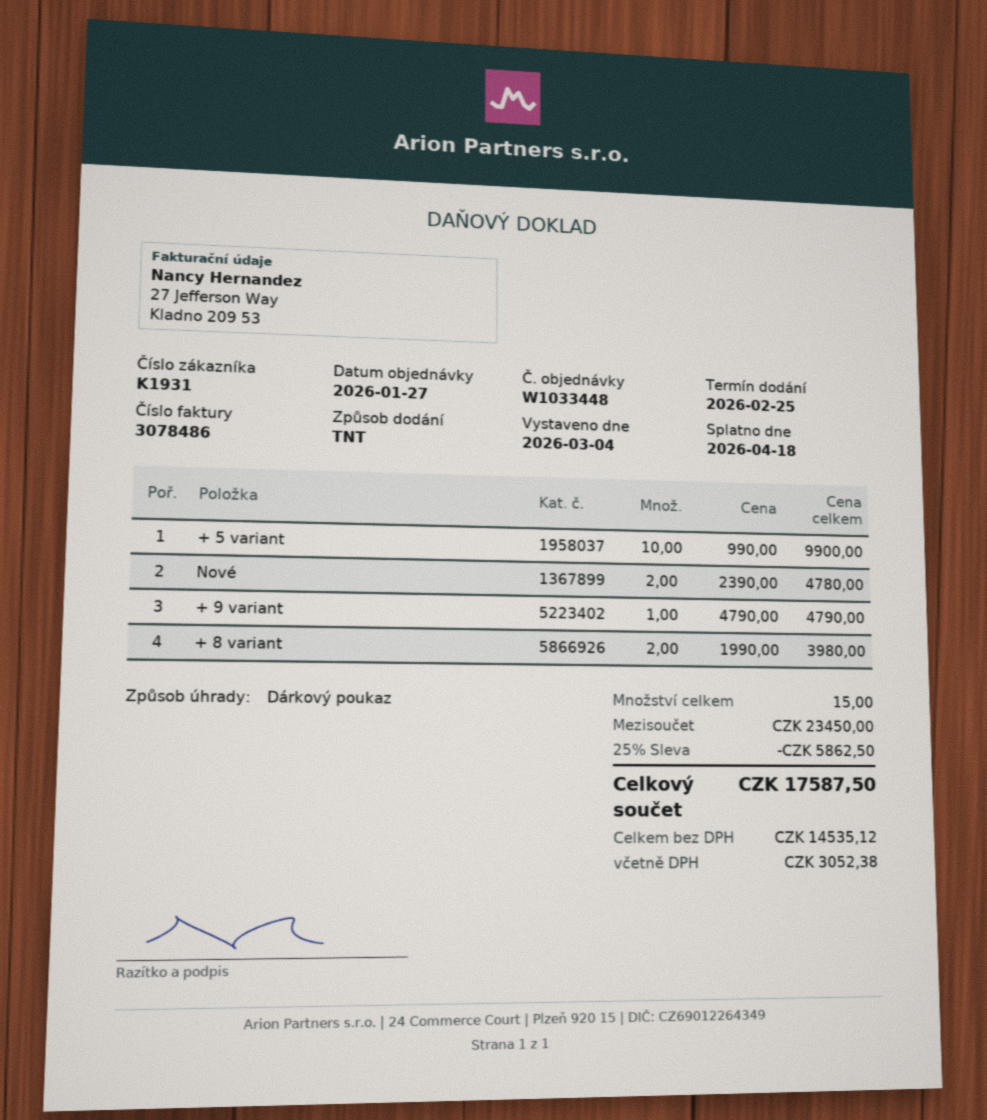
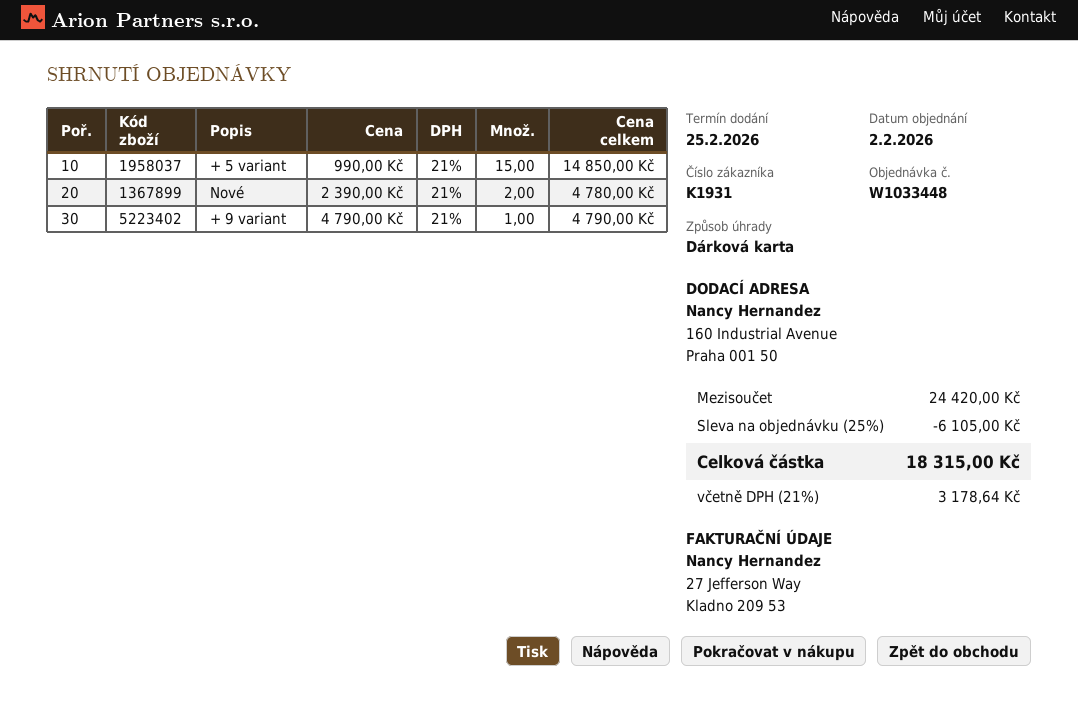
order date: 2026-01-27 -> 2026-02-02
+ 5 variant: 10 x 990.00 = 9900.00 -> 15 x 990.00 = 14850.00
+ 8 variant: 2 x 1990.00 = 3980.00 -> none
subtotal: 23450.00 -> 24420.00
discount: 25% = 5862.50 -> 25% = 6105.00
tax: 3052.38 -> 3178.64
total: 17587.50 -> 18315.00

